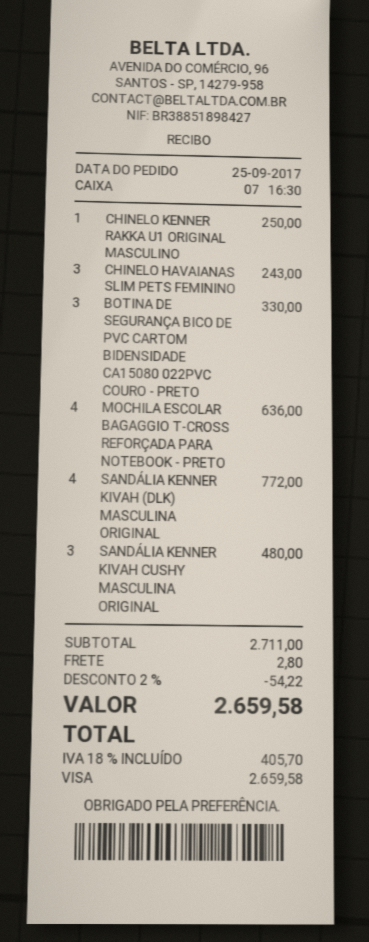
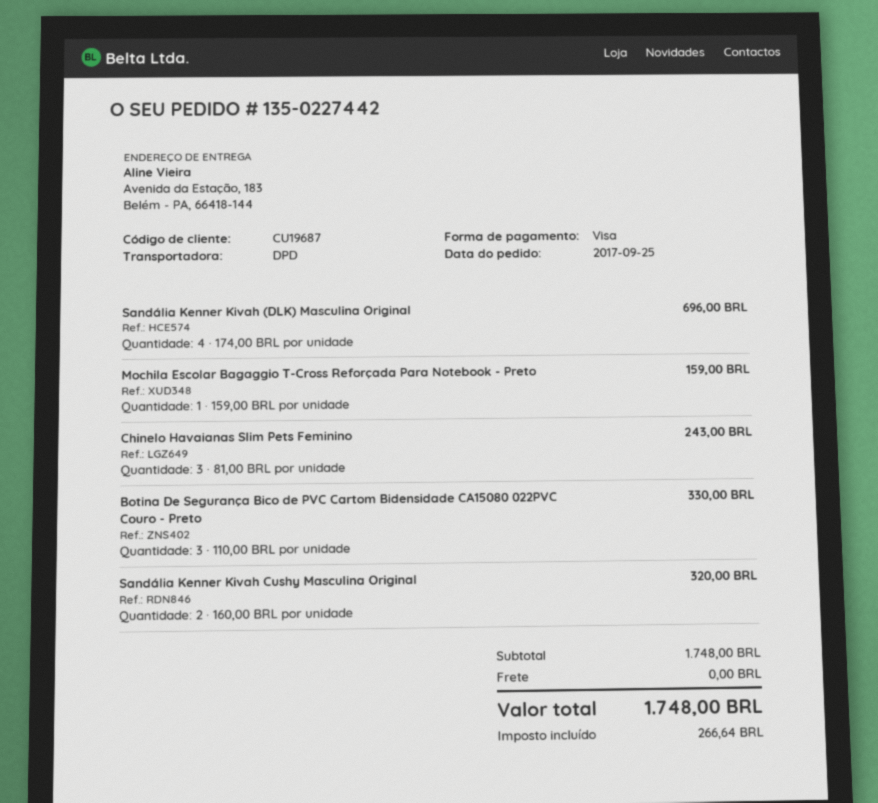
CHINELO KENNER RAKKA U1 ORIGINAL MASCULINO: 1 for 250.00 -> none
MOCHILA ESCOLAR BAGAGGIO T-CROSS REFORÇADA PARA NOTEBOOK - PRETO: 4 for 636.00 -> 1 for 159.00
SANDÁLIA KENNER KIVAH (DLK) MASCULINA ORIGINAL: 4 for 772.00 -> 4 for 696.00
SANDÁLIA KENNER KIVAH CUSHY MASCULINA ORIGINAL: 3 for 480.00 -> 2 for 320.00
subtotal: 2711.00 -> 1748.00
discount: 2% = 54.22 -> none
shipping: 2.80 -> 0.00
tax: 405.70 -> 266.64
total: 2659.58 -> 1748.00

